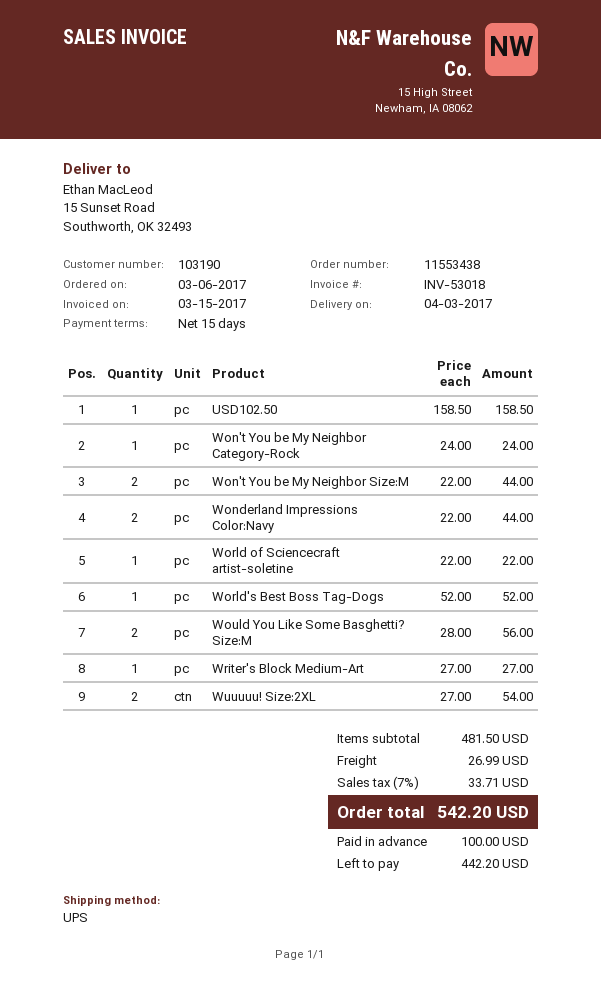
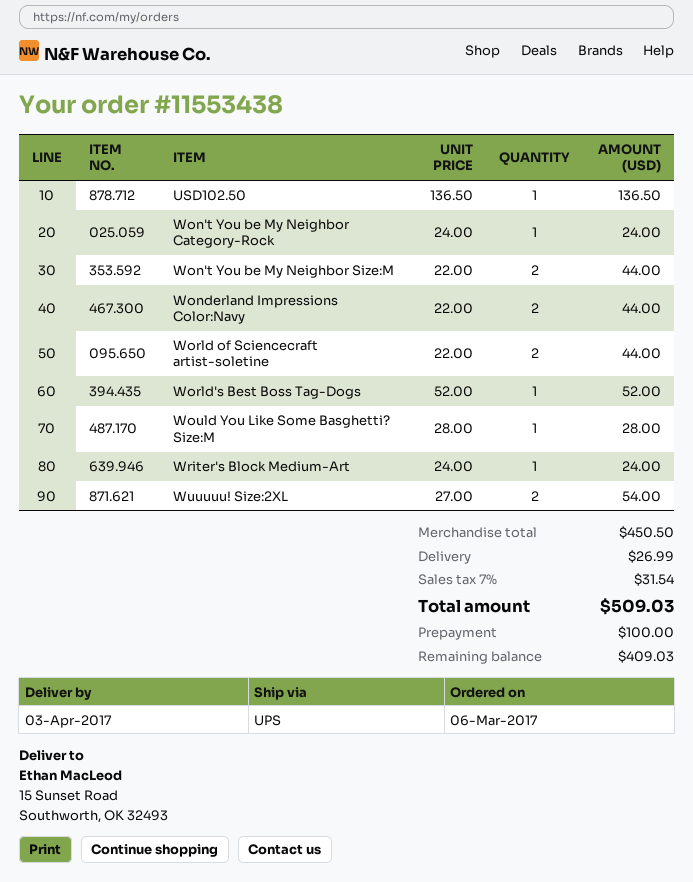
USD102.50: 1 x 158.50 = 158.50 -> 1 x 136.50 = 136.50
World of Sciencecraft artist-soletine: 1 x 22.00 = 22.00 -> 2 x 22.00 = 44.00
Would You Like Some Basghetti? Size:M: 2 x 28.00 = 56.00 -> 1 x 28.00 = 28.00
Writer's Block Medium-Art: 1 x 27.00 = 27.00 -> 1 x 24.00 = 24.00
subtotal: 481.50 -> 450.50
tax: 7% = 33.71 -> 7% = 31.54
total: 542.20 -> 509.03
balance: 442.20 -> 409.03

